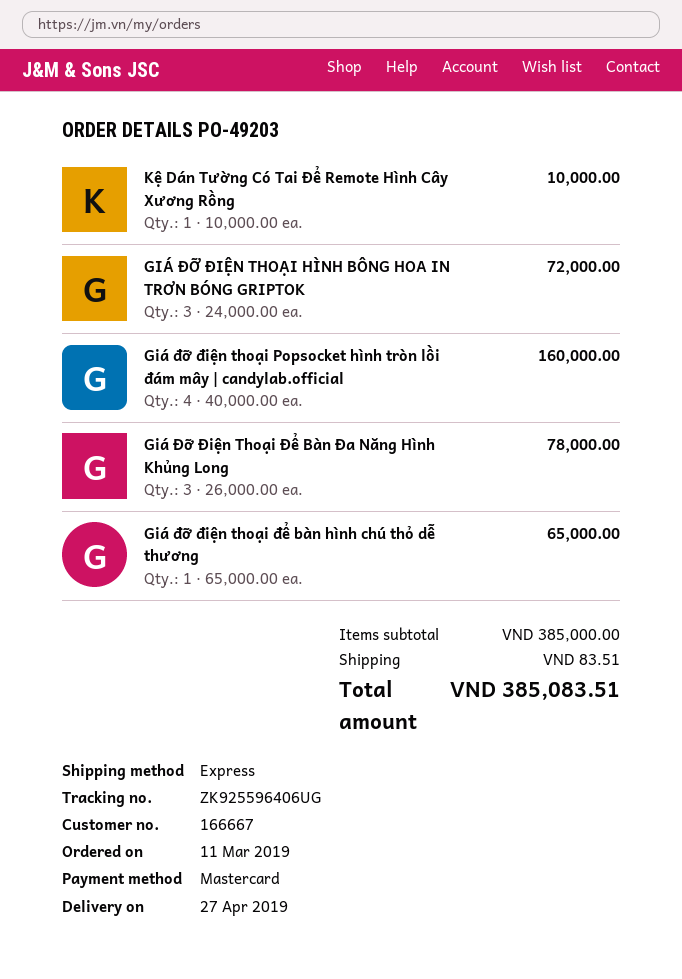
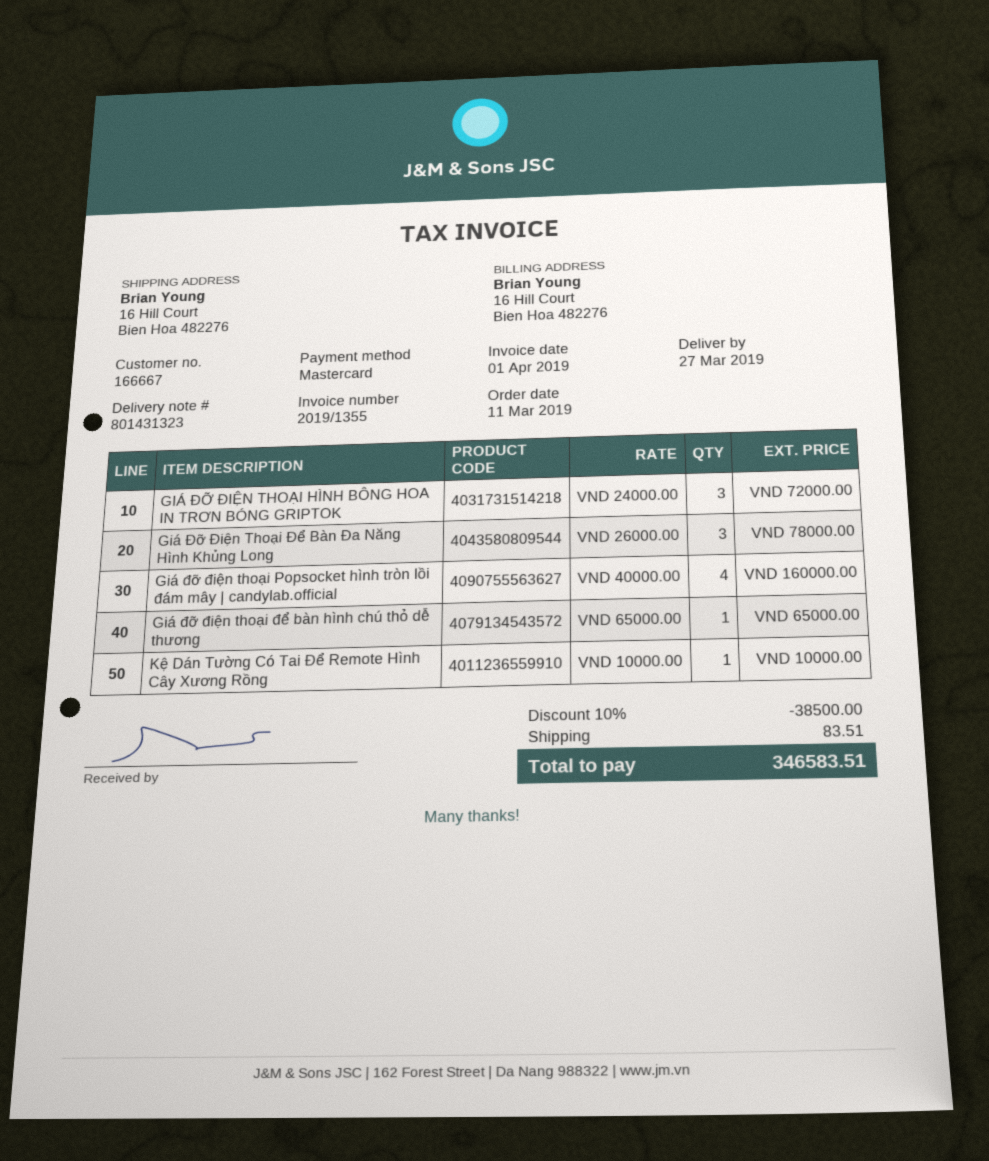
delivery date: 2019-04-27 -> 2019-03-27
discount: none -> 10% = 38500.00
total: 385083.51 -> 346583.51

